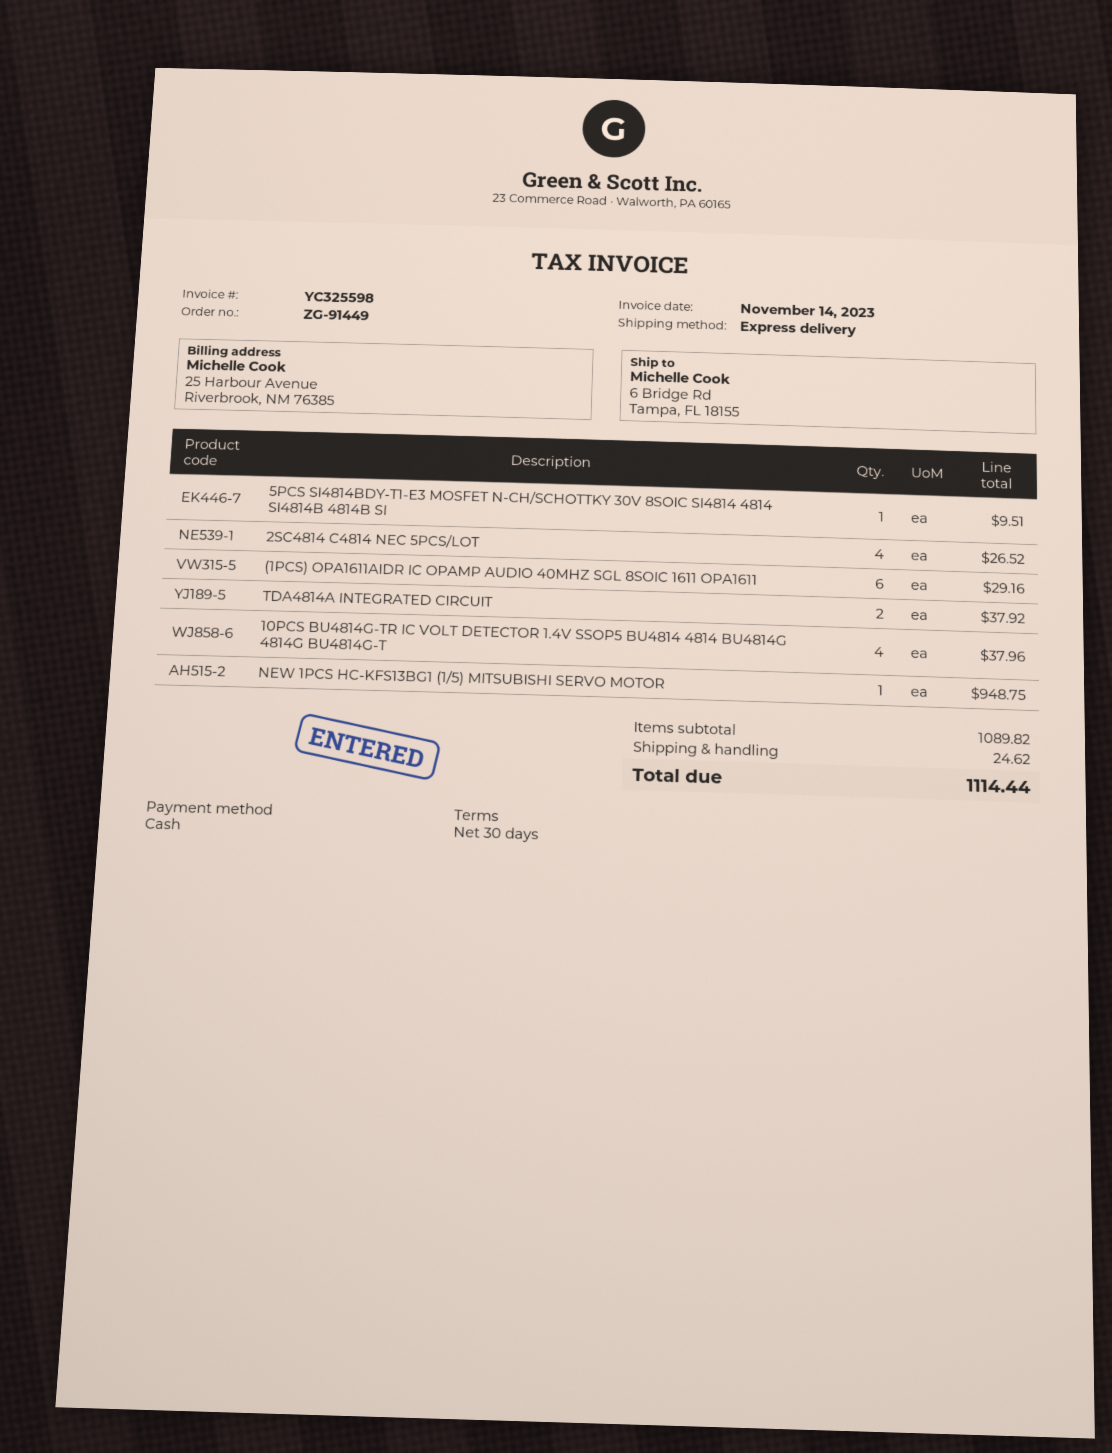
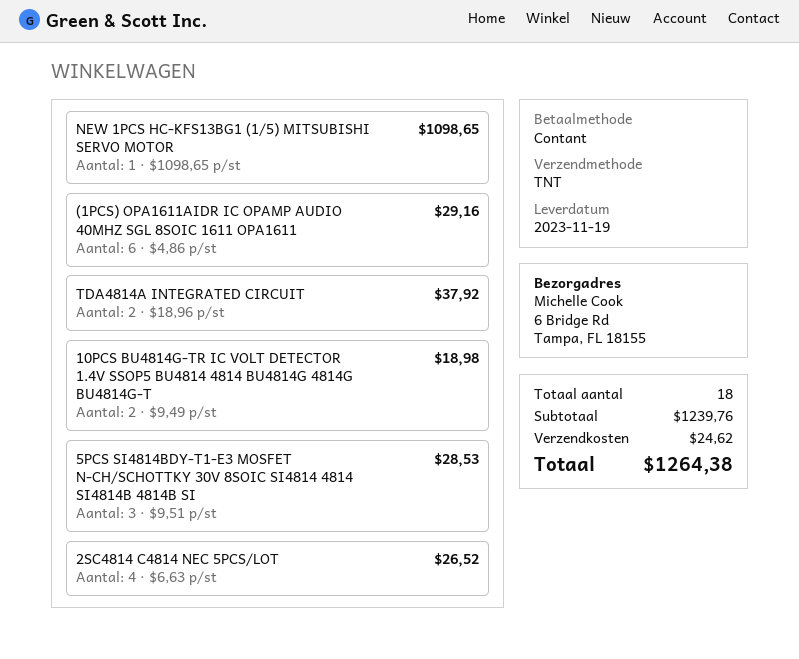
shipping method: express -> TNT
5PCS SI4814BDY-T1-E3 MOSFET N-CH/SCHOTTKY 30V 8SOIC SI4814 4814 SI4814B 4814B SI: 1 for 9.51 -> 3 for 28.53
10PCS BU4814G-TR IC VOLT DETECTOR 1.4V SSOP5 BU4814 4814 BU4814G 4814G BU4814G-T: 4 for 37.96 -> 2 for 18.98
NEW 1PCS HC-KFS13BG1 (1/5) MITSUBISHI SERVO MOTOR: 1 for 948.75 -> 1 for 1098.65
subtotal: 1089.82 -> 1239.76
total: 1114.44 -> 1264.38

